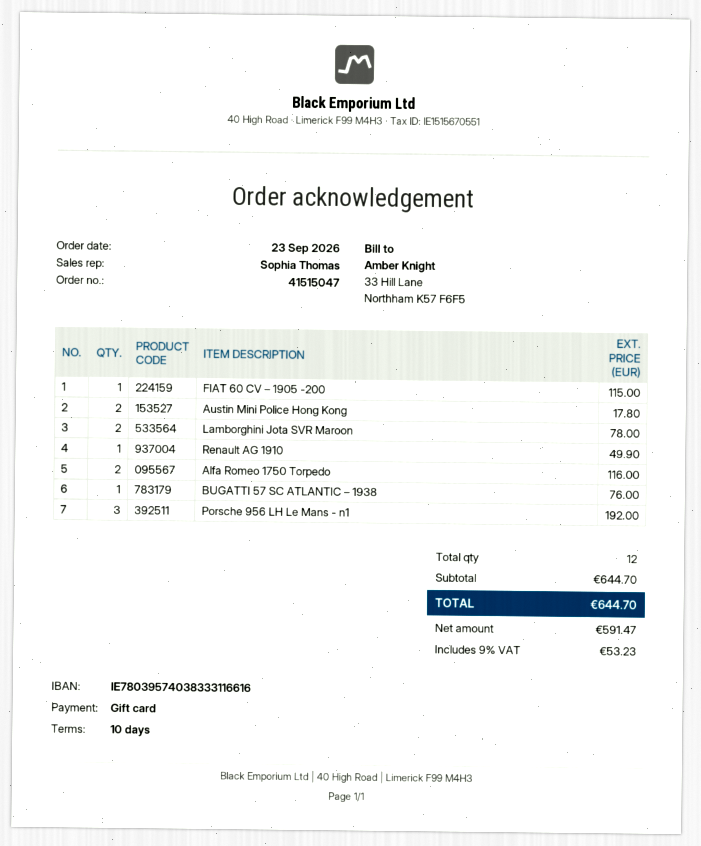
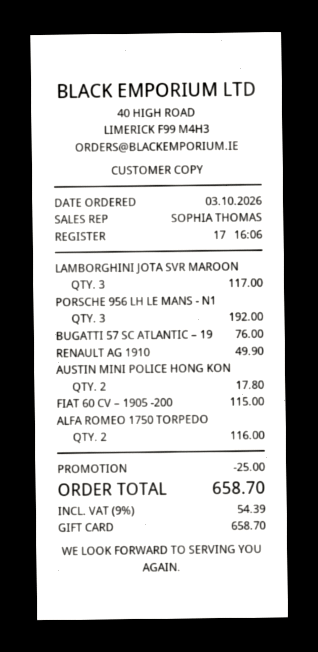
order date: 2026-09-23 -> 2026-10-03
Lamborghini Jota SVR Maroon: 2 for 78.00 -> 3 for 117.00
discount: none -> 25.00
tax: 9% = 53.23 -> 9% = 54.39
total: 644.70 -> 658.70

